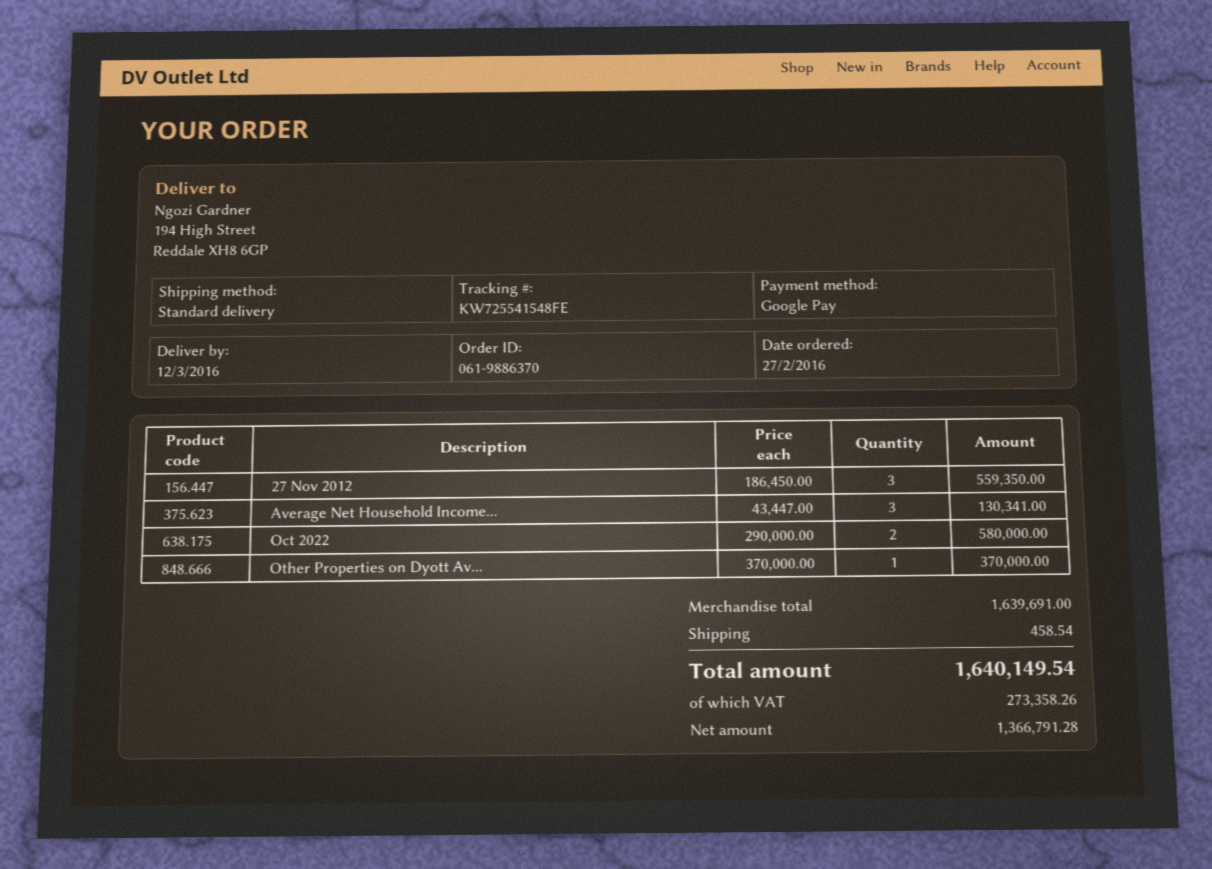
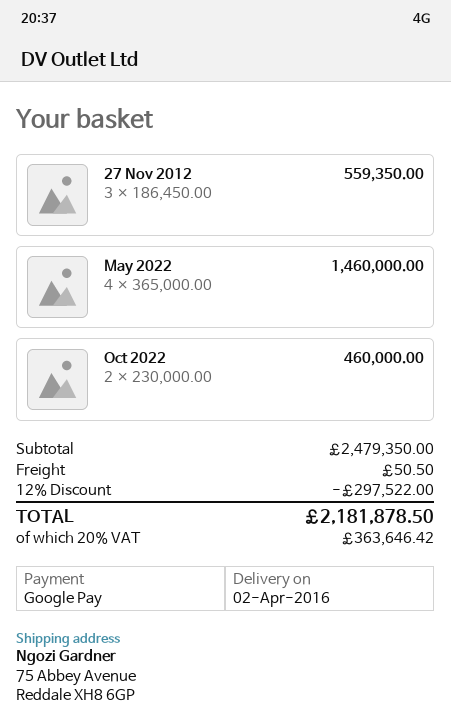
delivery date: 2016-03-12 -> 2016-04-02
ship to: 194 High Street, Reddale XH8 6GP -> 75 Abbey Avenue, Reddale XH8 6GP
Average Net Household Income...: 3 x 43447.00 = 130341.00 -> none
Oct 2022: 2 x 290000.00 = 580000.00 -> 2 x 230000.00 = 460000.00
Other Properties on Dyott Av...: 1 x 370000.00 = 370000.00 -> none
May 2022: none -> 4 x 365000.00 = 1460000.00
subtotal: 1639691.00 -> 2479350.00
discount: none -> 12% = 297522.00
shipping: 458.54 -> 50.50
tax: 273358.26 -> 363646.42
total: 1640149.54 -> 2181878.50

